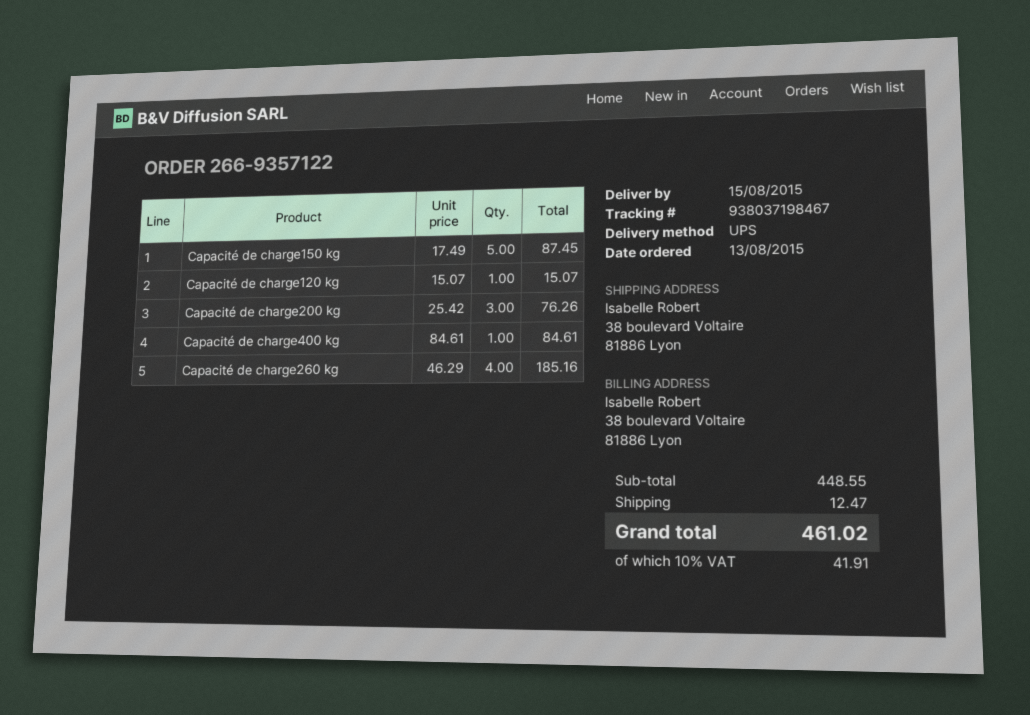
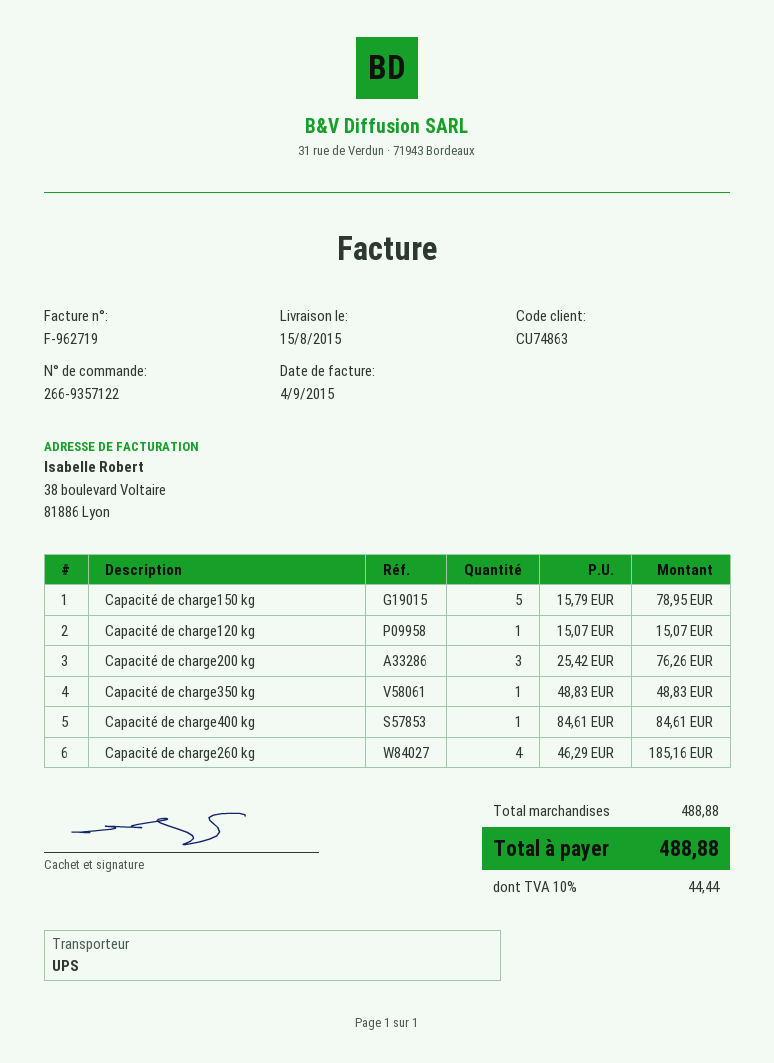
Capacité de charge150 kg: 5 x 17.49 = 87.45 -> 5 x 15.79 = 78.95
Capacité de charge350 kg: none -> 1 x 48.83 = 48.83
subtotal: 448.55 -> 488.88
shipping: 12.47 -> none
tax: 10% = 41.91 -> 10% = 44.44
total: 461.02 -> 488.88

